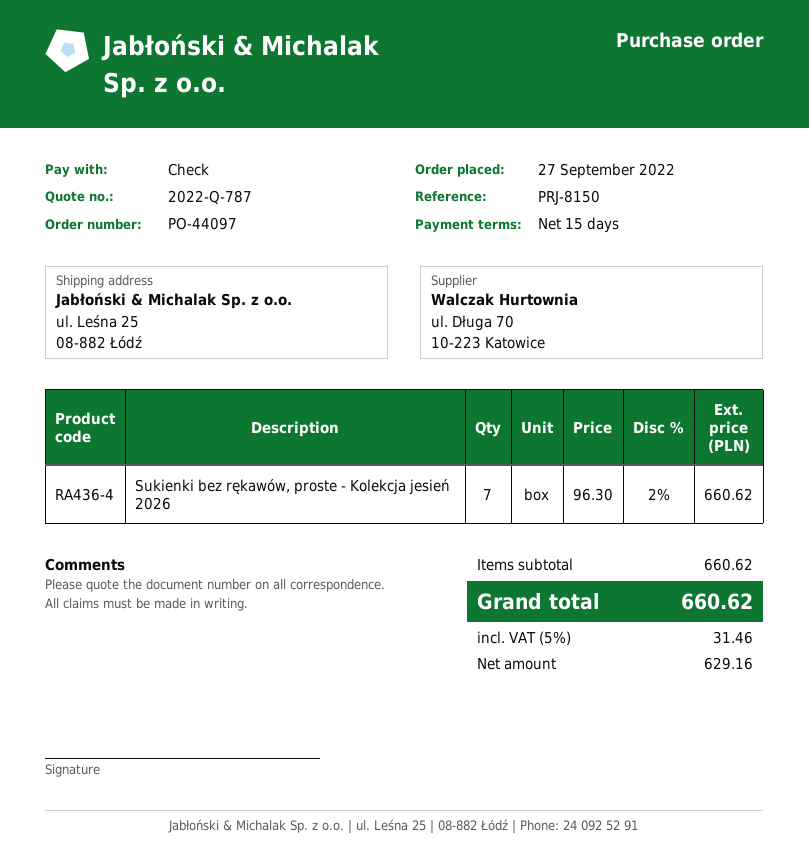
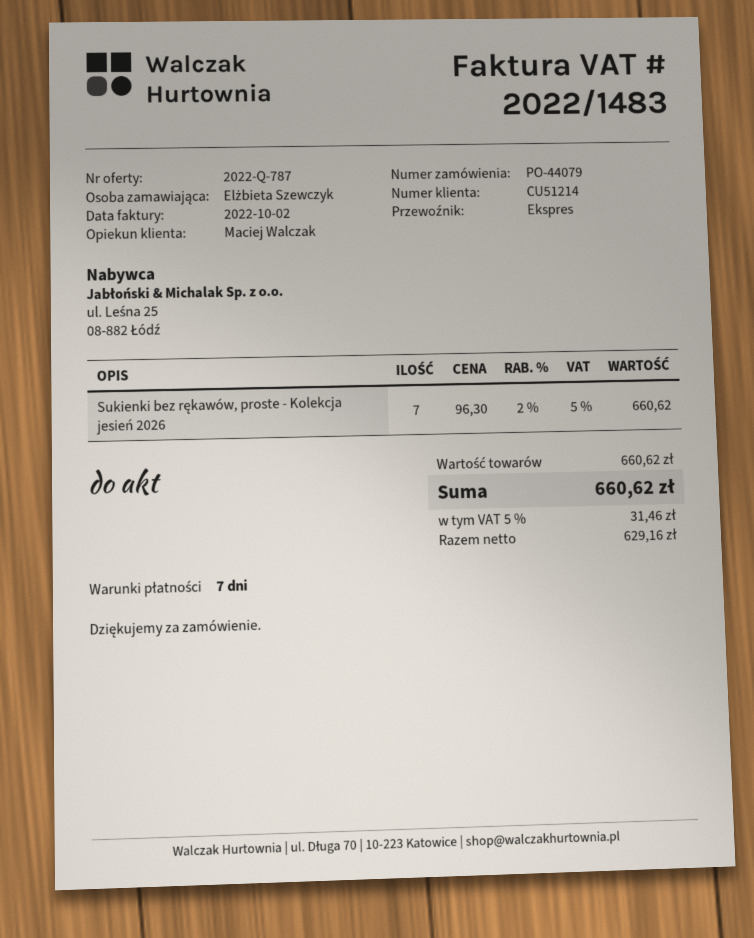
order number: PO-44097 -> PO-44079
payment terms: 15 days -> 7 days

